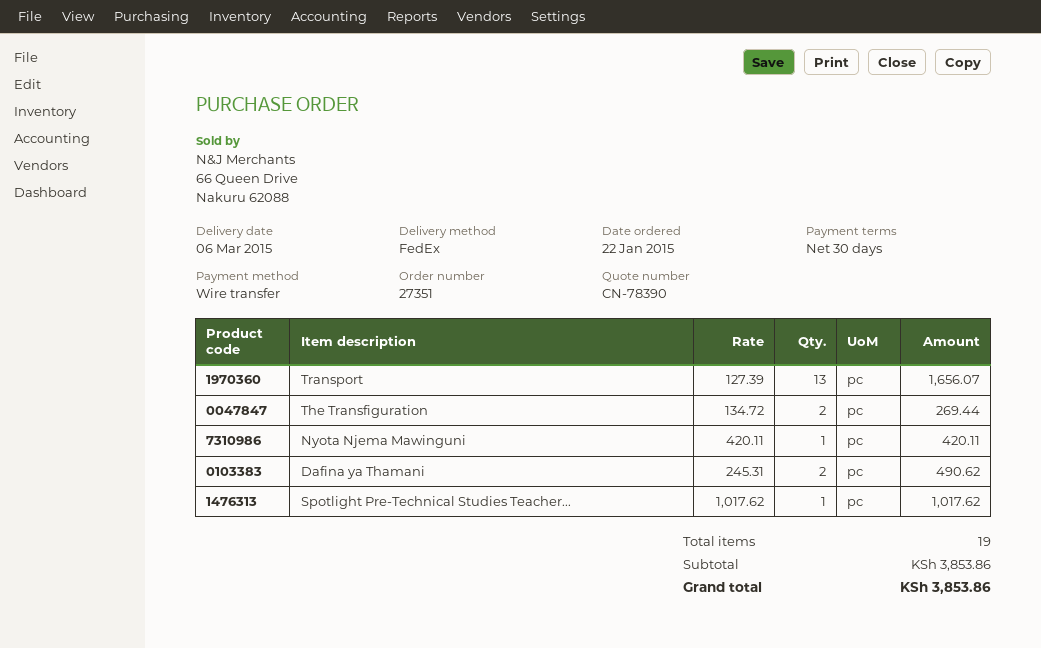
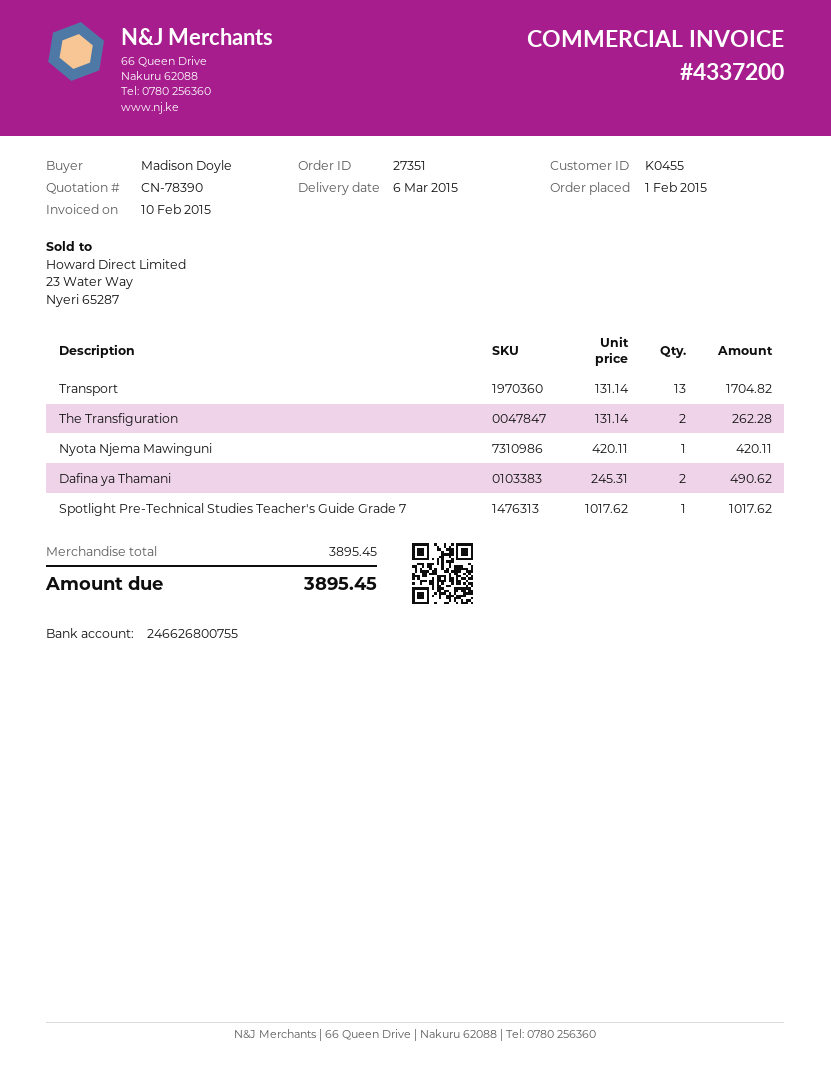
order date: 2015-01-22 -> 2015-02-01
Transport: 13 x 127.39 = 1656.07 -> 13 x 131.14 = 1704.82
The Transfiguration: 2 x 134.72 = 269.44 -> 2 x 131.14 = 262.28
subtotal: 3853.86 -> 3895.45
total: 3853.86 -> 3895.45

